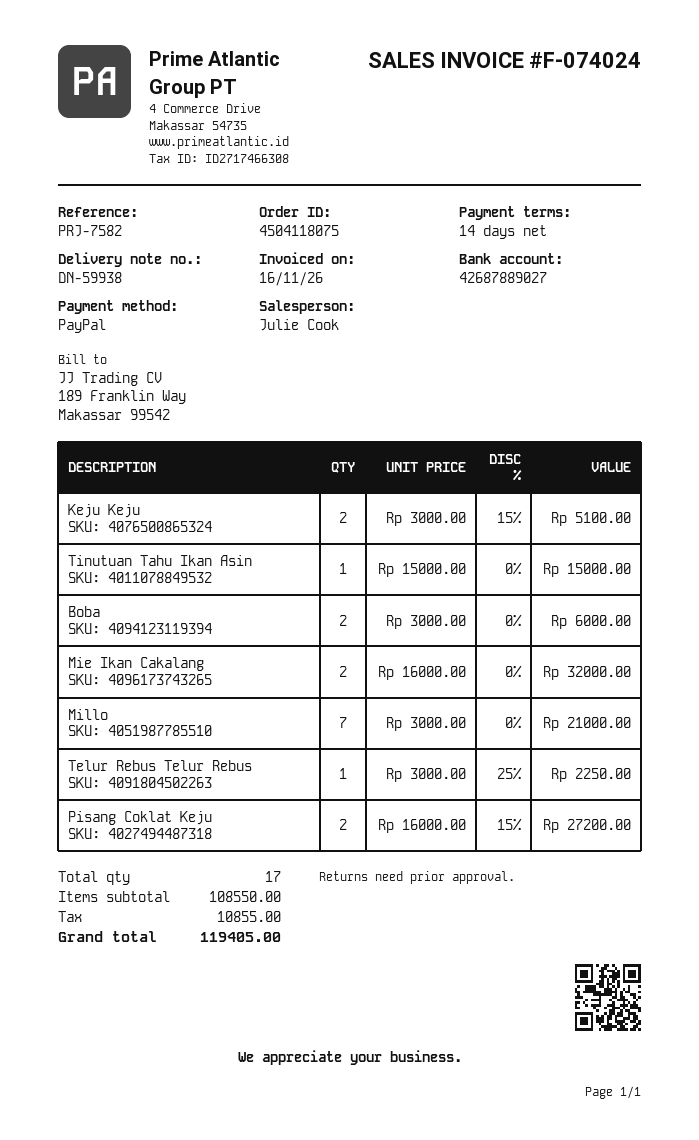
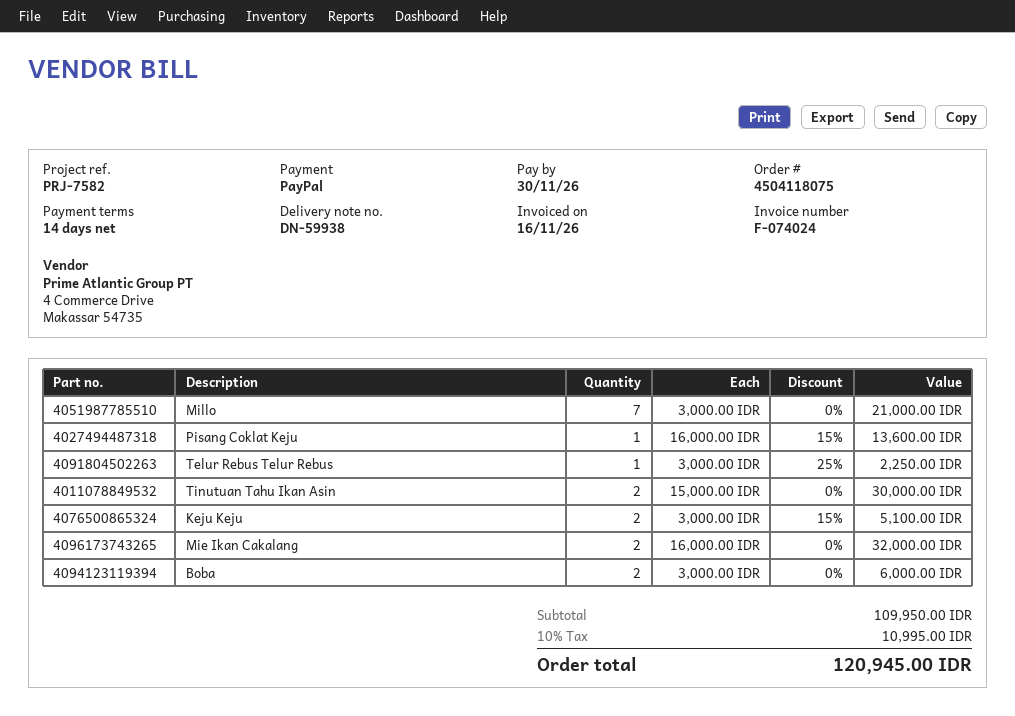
Tinutuan Tahu Ikan Asin: 1 x 15000.00 = 15000.00 -> 2 x 15000.00 = 30000.00
Pisang Coklat Keju: 2 x 16000.00 - 15% = 27200.00 -> 1 x 16000.00 - 15% = 13600.00
subtotal: 108550.00 -> 109950.00
tax: 10855.00 -> 10995.00
total: 119405.00 -> 120945.00

